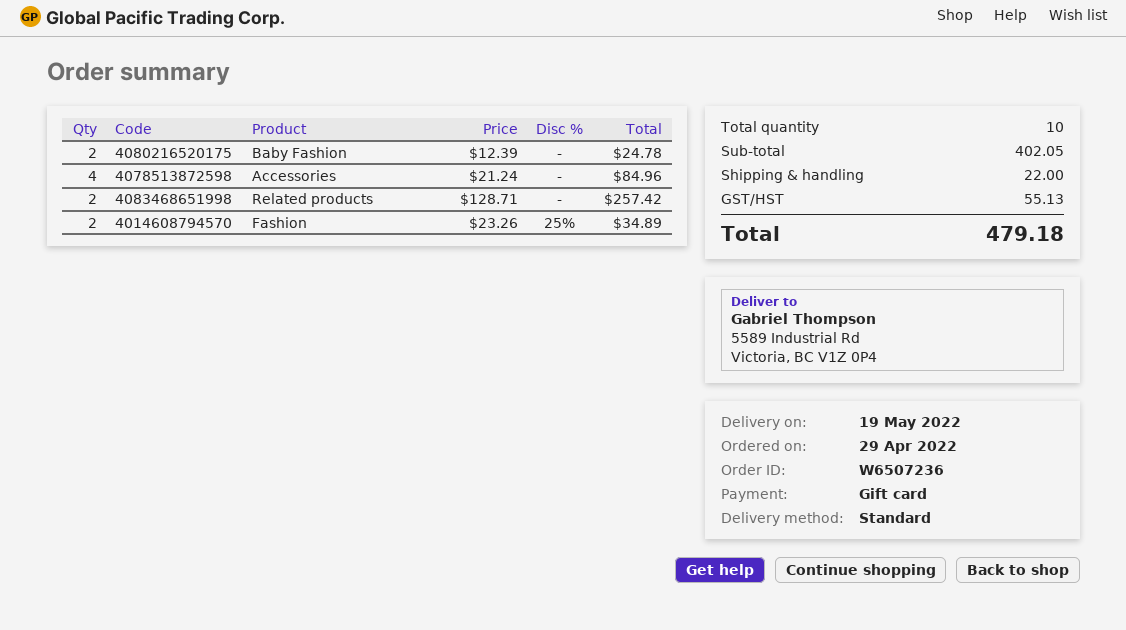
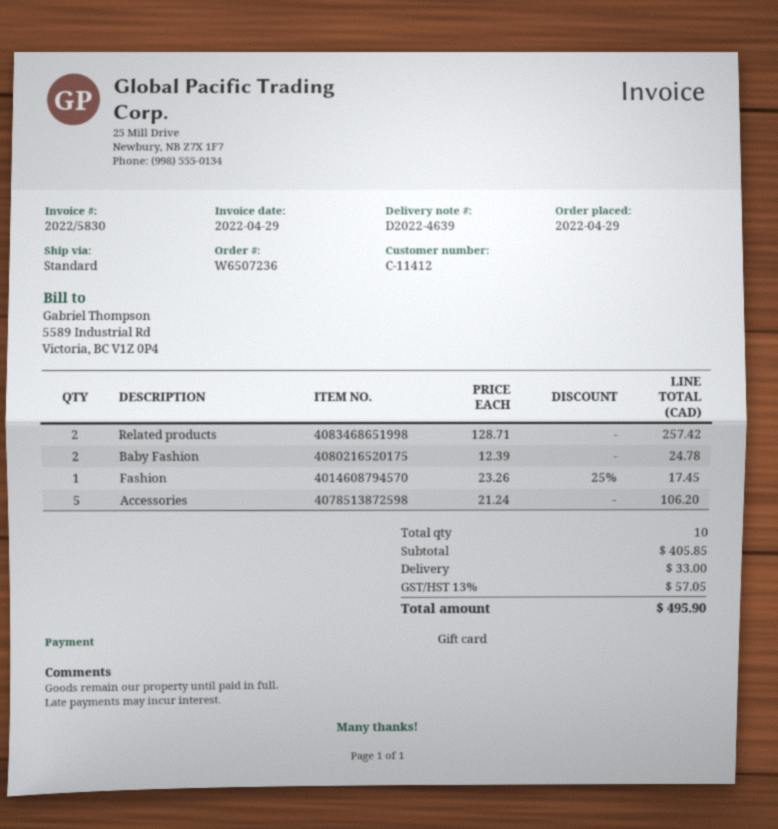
Accessories: 4 x 21.24 = 84.96 -> 5 x 21.24 = 106.20
Fashion: 2 x 23.26 - 25% = 34.89 -> 1 x 23.26 - 25% = 17.45
subtotal: 402.05 -> 405.85
shipping: 22.00 -> 33.00
tax: 55.13 -> 57.05
total: 479.18 -> 495.90

